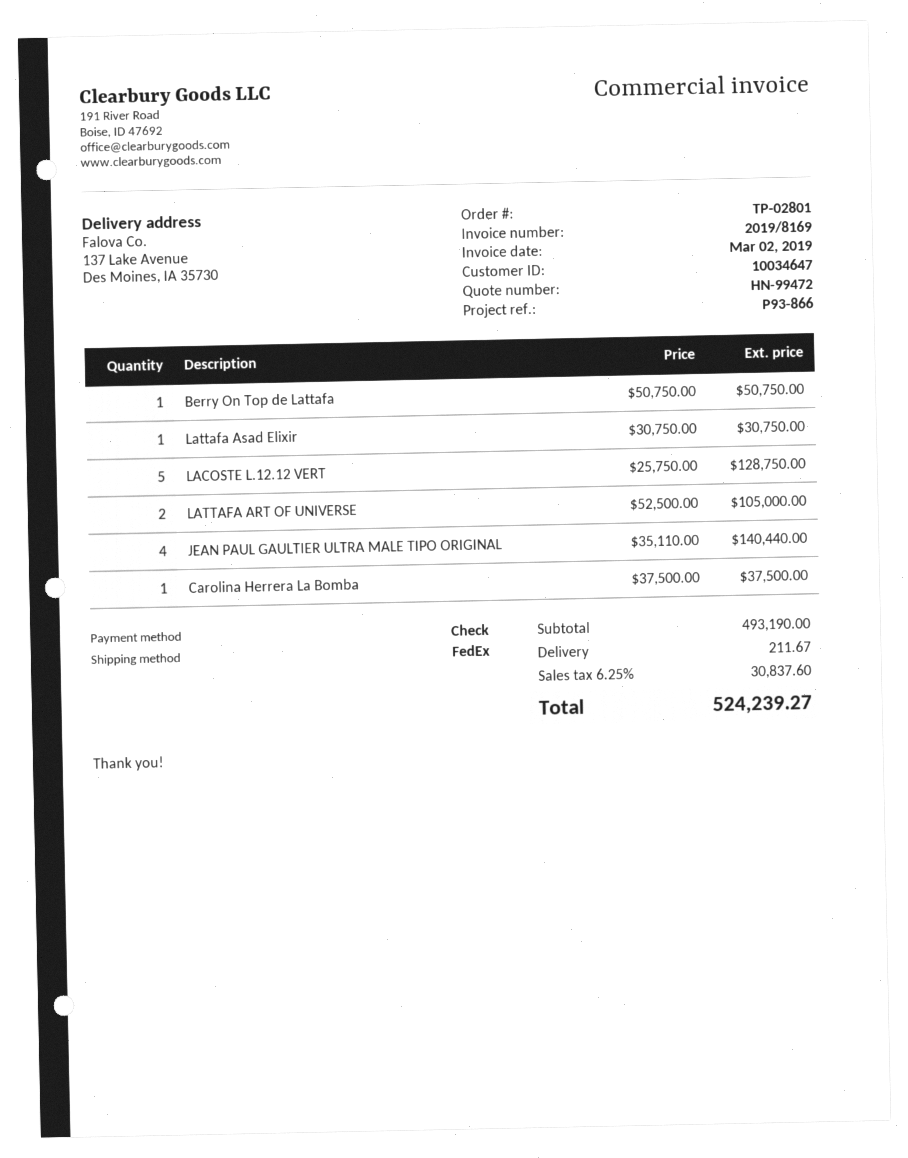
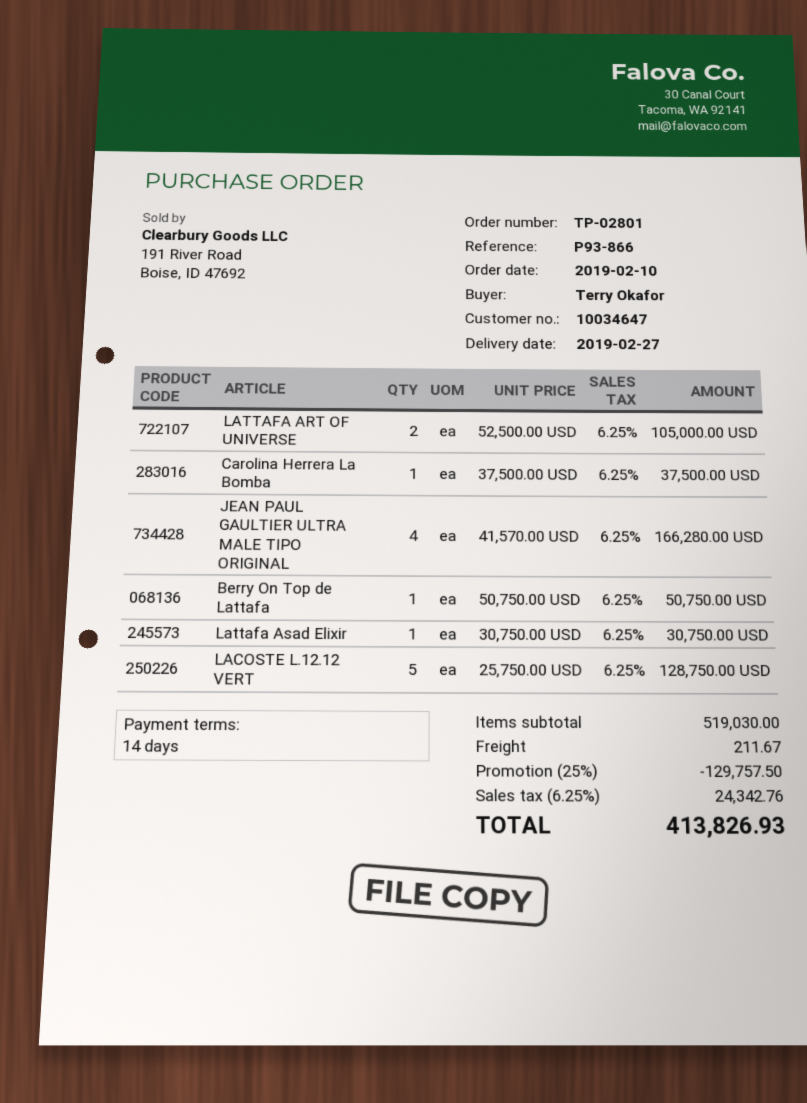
JEAN PAUL GAULTIER ULTRA MALE TIPO ORIGINAL: 4 x 35110.00 = 140440.00 -> 4 x 41570.00 = 166280.00
subtotal: 493190.00 -> 519030.00
discount: none -> 25% = 129757.50
tax: 6.25% = 30837.60 -> 6.25% = 24342.76
total: 524239.27 -> 413826.93

